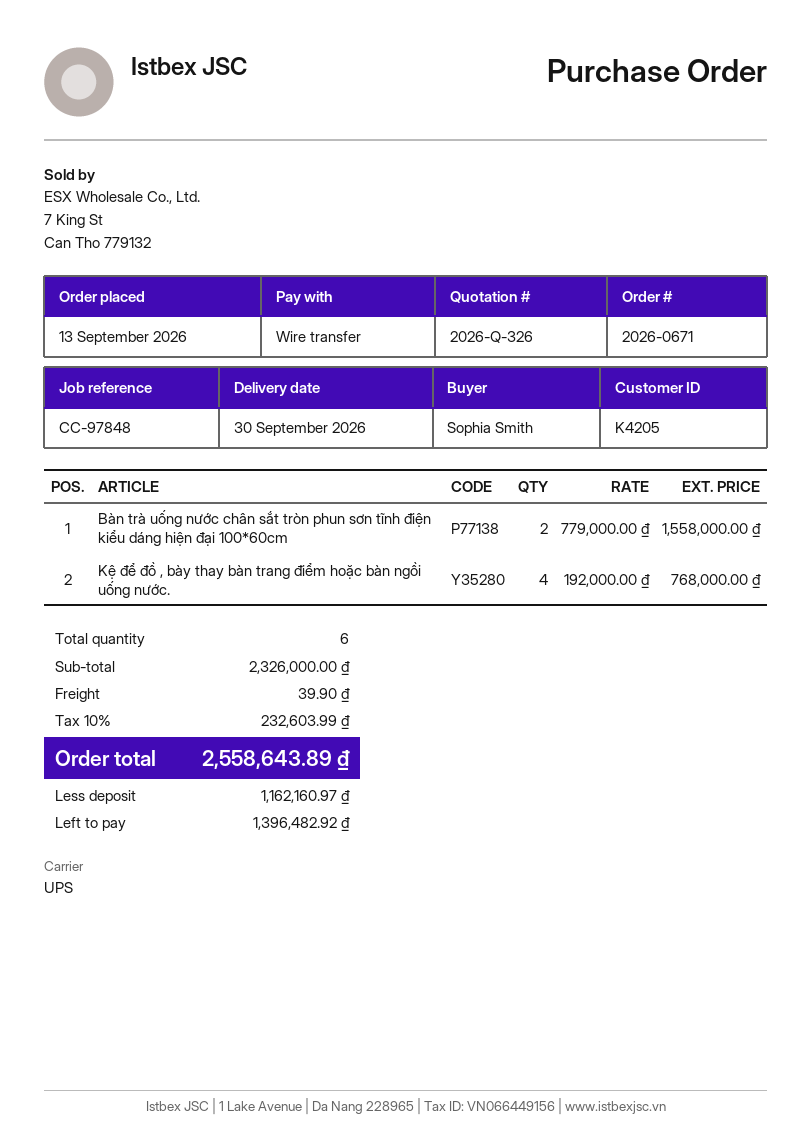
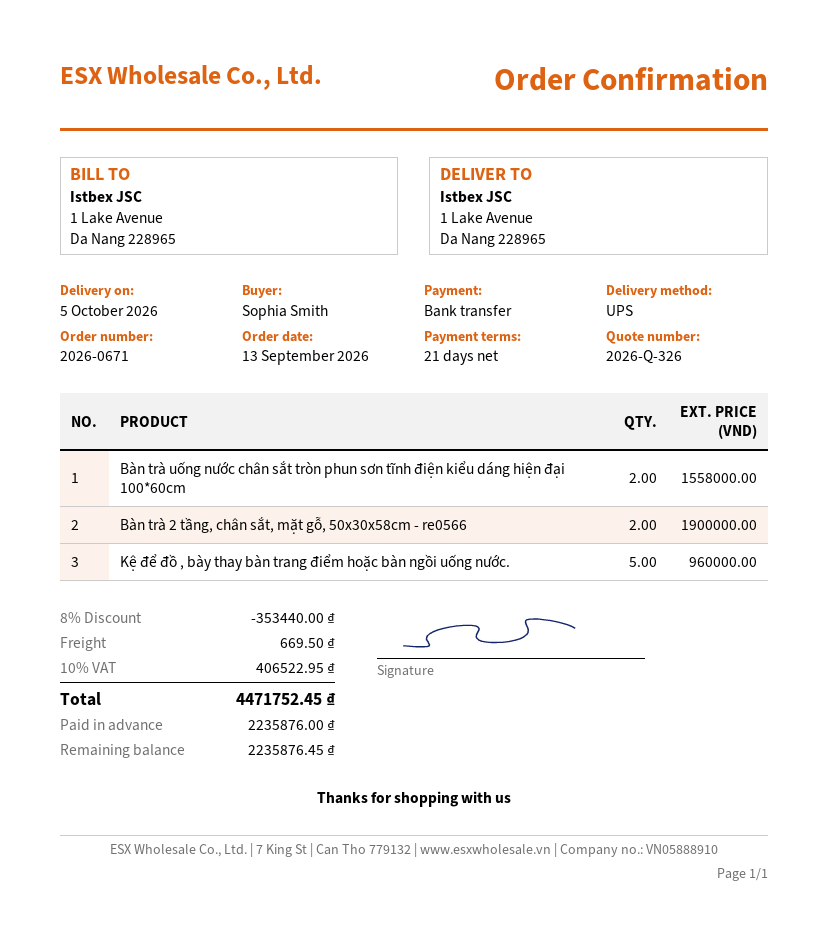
delivery date: 2026-09-30 -> 2026-10-05
Kệ để đồ , bày thay bàn trang điểm hoặc bàn ngồi uống nước.: 4 for 768000.00 -> 5 for 960000.00
Bàn trà 2 tầng, chân sắt, mặt gỗ, 50x30x58cm - re0566: none -> 2 for 1900000.00
discount: none -> 8% = 353440.00
shipping: 39.90 -> 669.50
tax: 10% = 232603.99 -> 10% = 406522.95
total: 2558643.89 -> 4471752.45
deposit: 1162160.97 -> 2235876.00
balance: 1396482.92 -> 2235876.45

